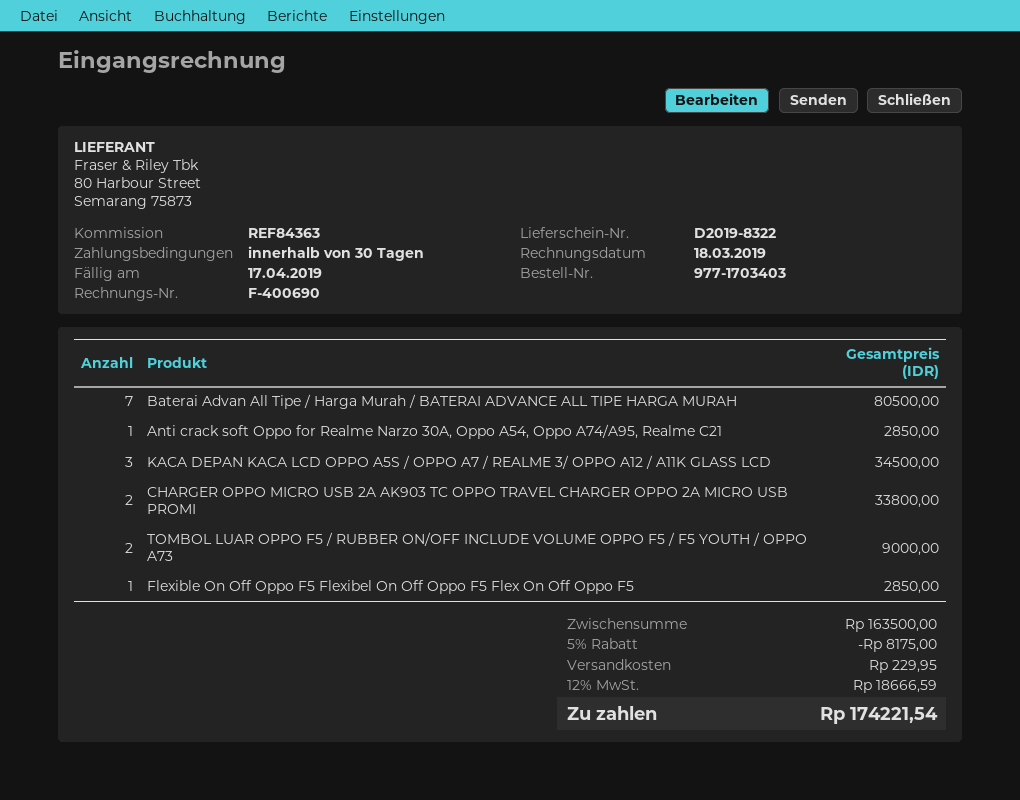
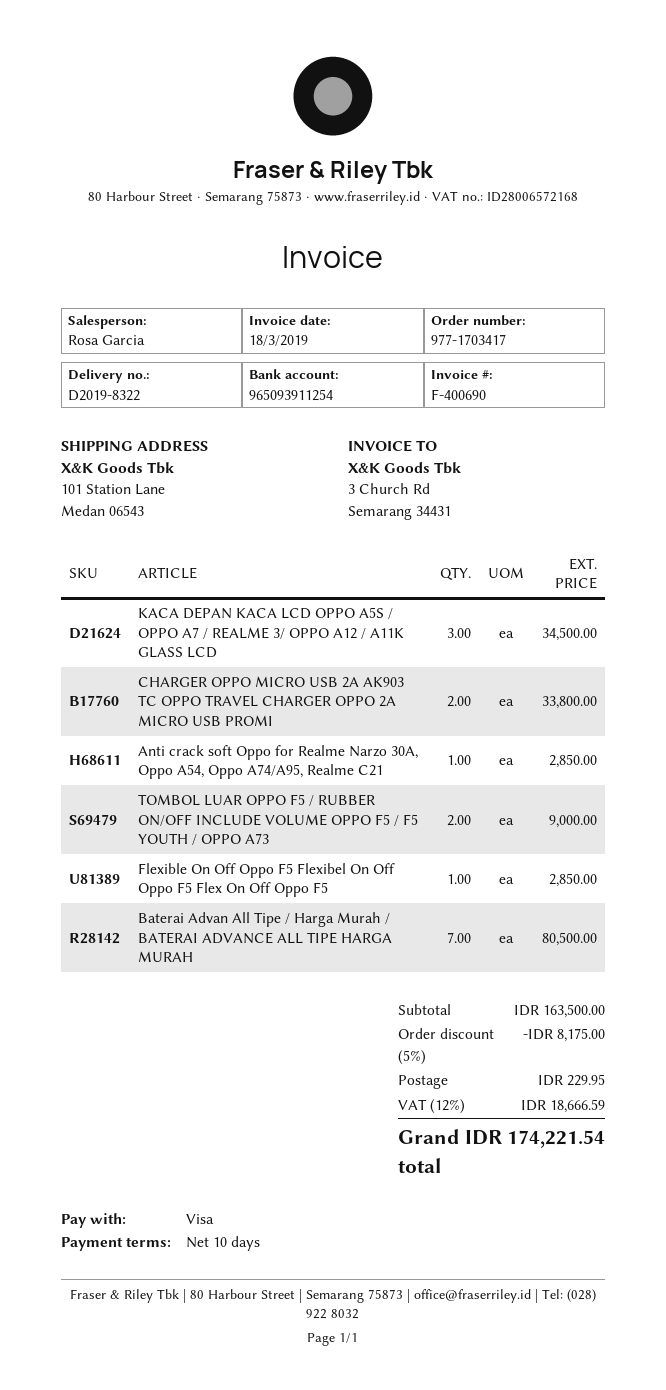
order number: 977-1703403 -> 977-1703417
payment terms: 30 days -> 10 days

